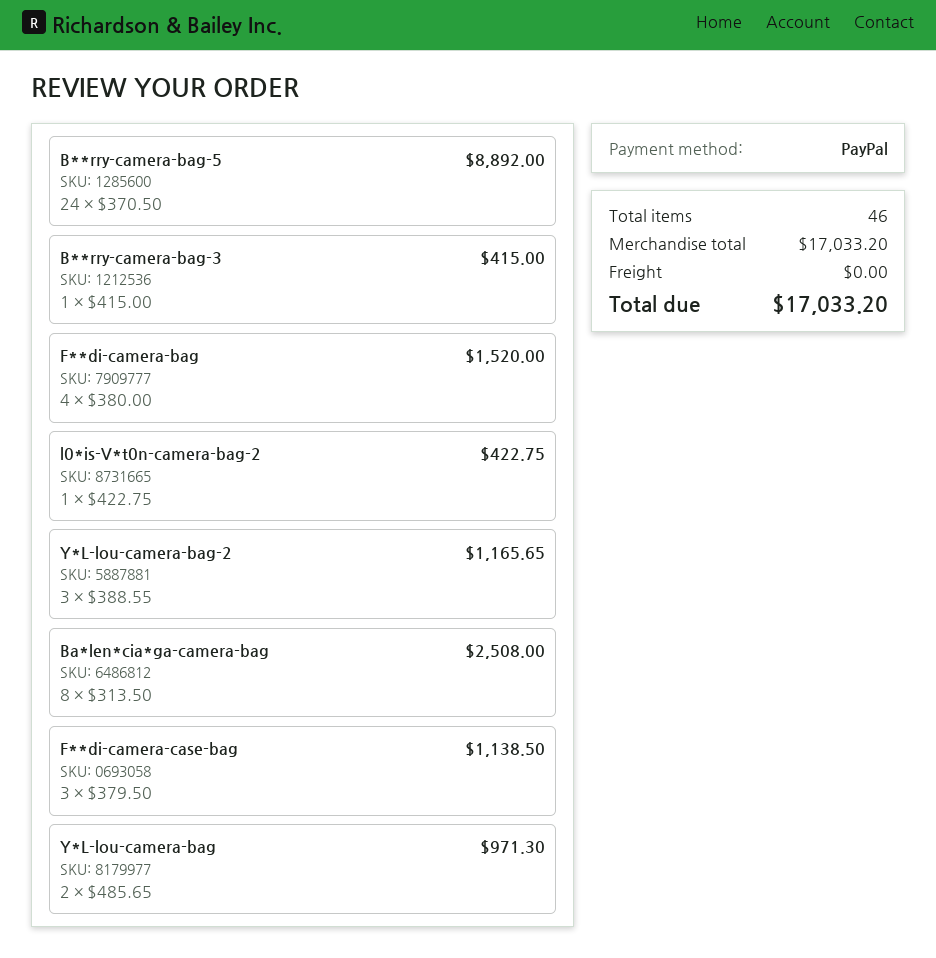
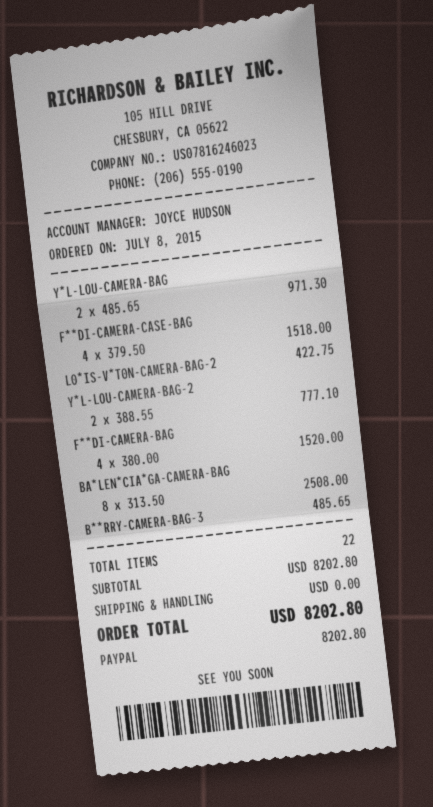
B**rry-camera-bag-5: 24 x 370.50 = 8892.00 -> none
B**rry-camera-bag-3: 1 x 415.00 = 415.00 -> 1 x 485.65 = 485.65
Y*L-lou-camera-bag-2: 3 x 388.55 = 1165.65 -> 2 x 388.55 = 777.10
F**di-camera-case-bag: 3 x 379.50 = 1138.50 -> 4 x 379.50 = 1518.00
total quantity: 46 -> 22
subtotal: 17033.20 -> 8202.80
total: 17033.20 -> 8202.80

